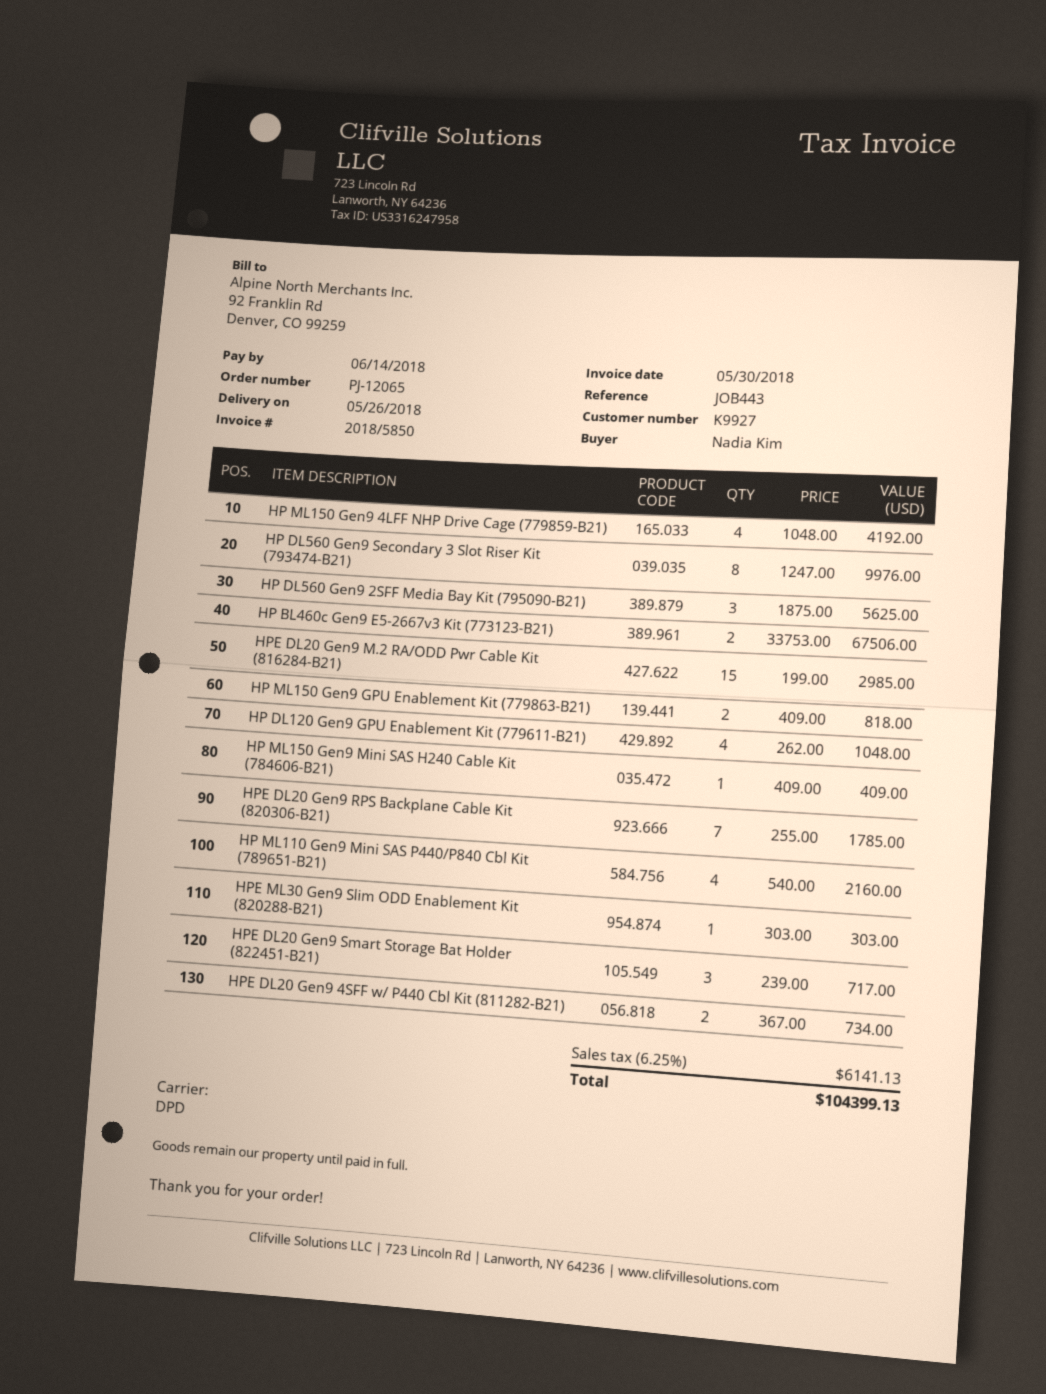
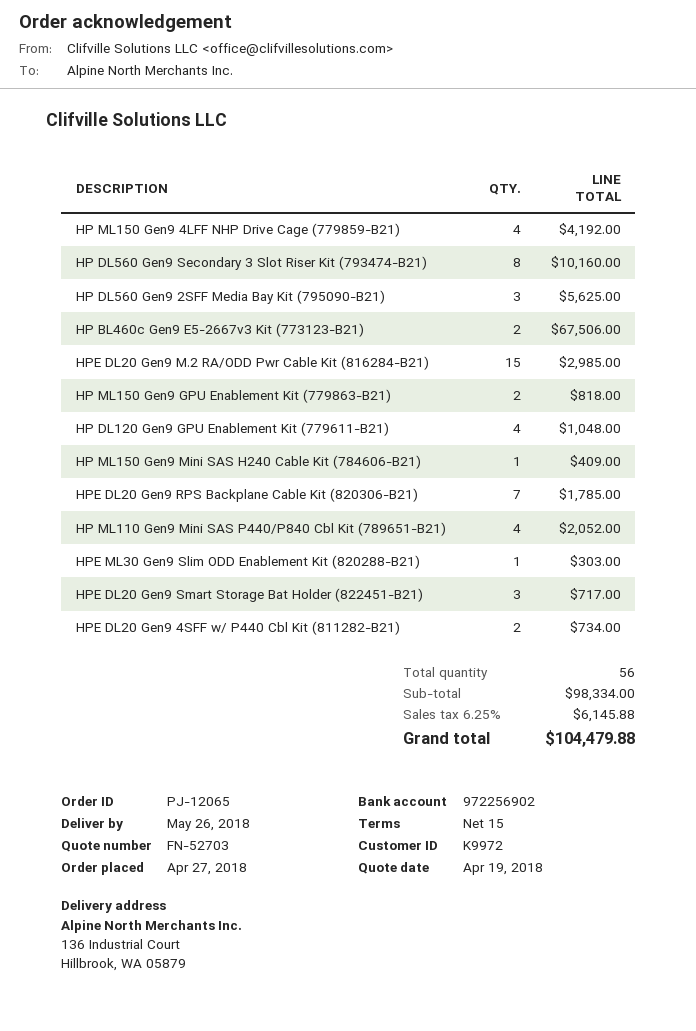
customer number: K9927 -> K9972
HP DL560 Gen9 Secondary 3 Slot Riser Kit (793474-B21): 8 for 9976.00 -> 8 for 10160.00
HP ML110 Gen9 Mini SAS P440/P840 Cbl Kit (789651-B21): 4 for 2160.00 -> 4 for 2052.00
tax: 6.25% = 6141.13 -> 6.25% = 6145.88
total: 104399.13 -> 104479.88

